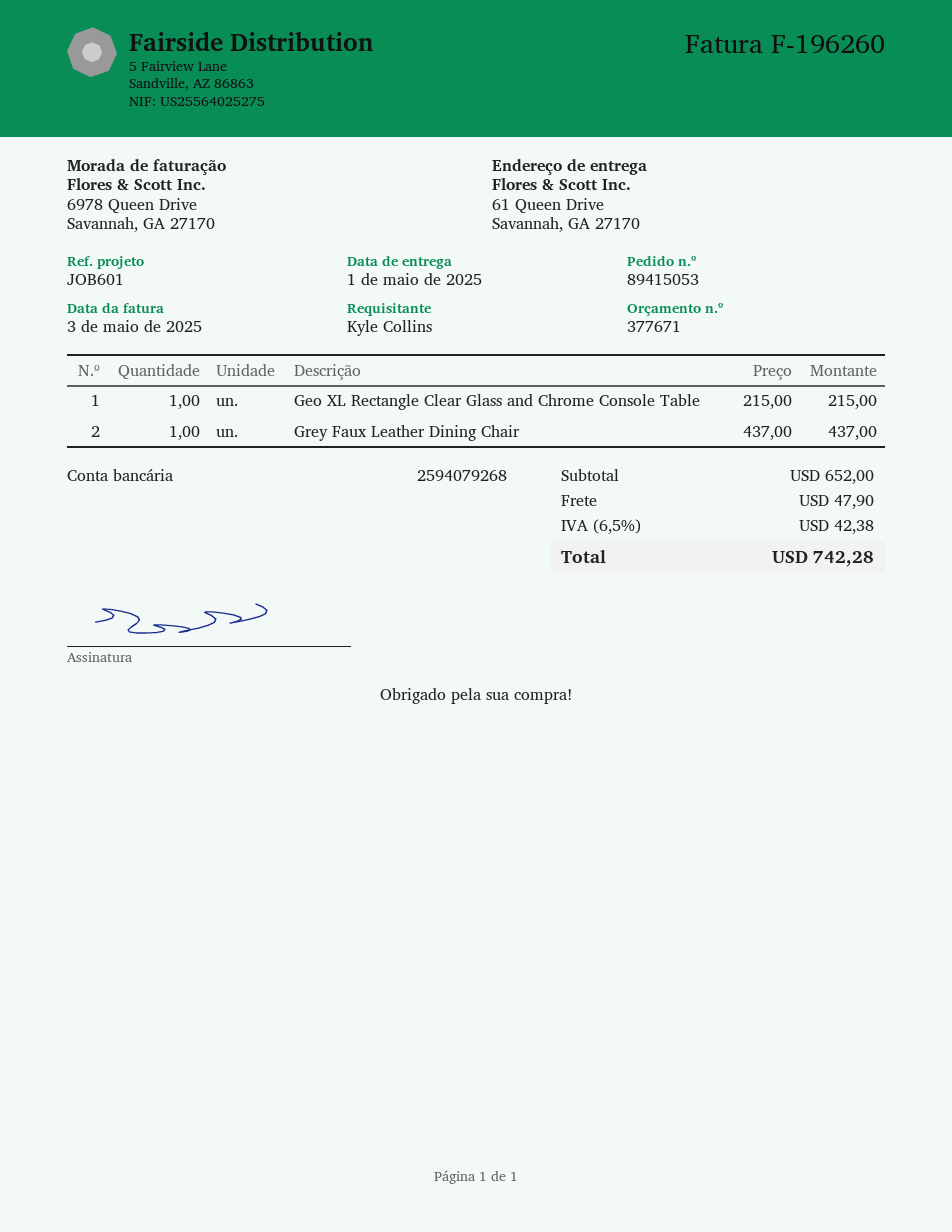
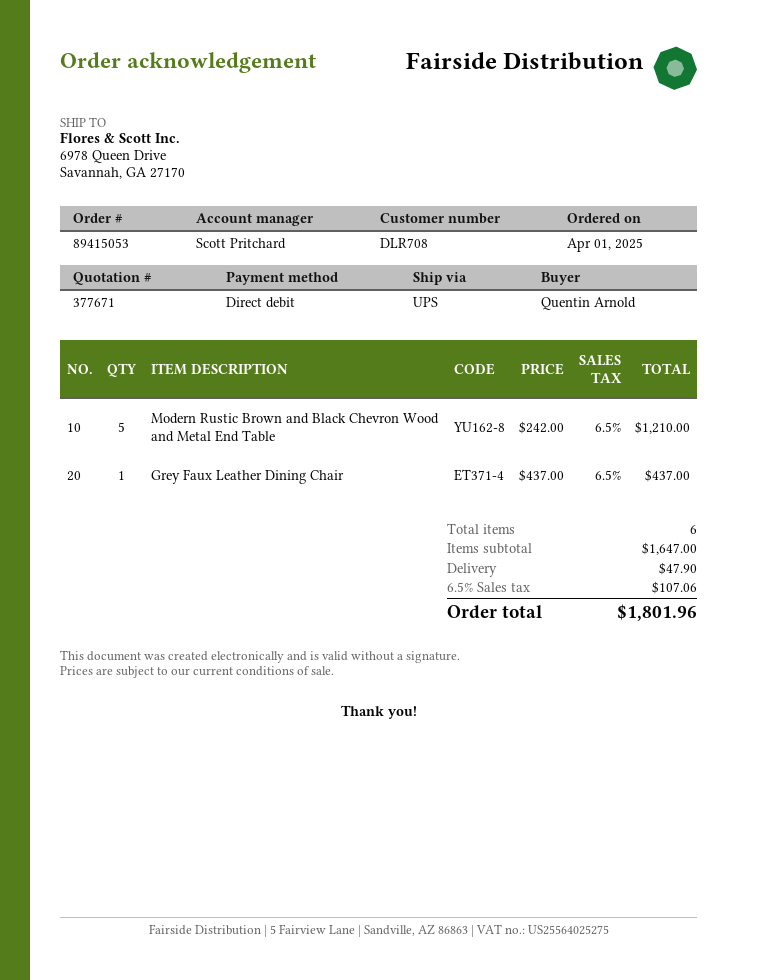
ordered by: Kyle Collins -> Quentin Arnold
ship to: 61 Queen Drive, Savannah, GA 27170 -> 6978 Queen Drive, Savannah, GA 27170
Geo XL Rectangle Clear Glass and Chrome Console Table: 1 x 215.00 = 215.00 -> none
Modern Rustic Brown and Black Chevron Wood and Metal End Table: none -> 5 x 242.00 = 1210.00
subtotal: 652.00 -> 1647.00
tax: 6.5% = 42.38 -> 6.5% = 107.06
total: 742.28 -> 1801.96

